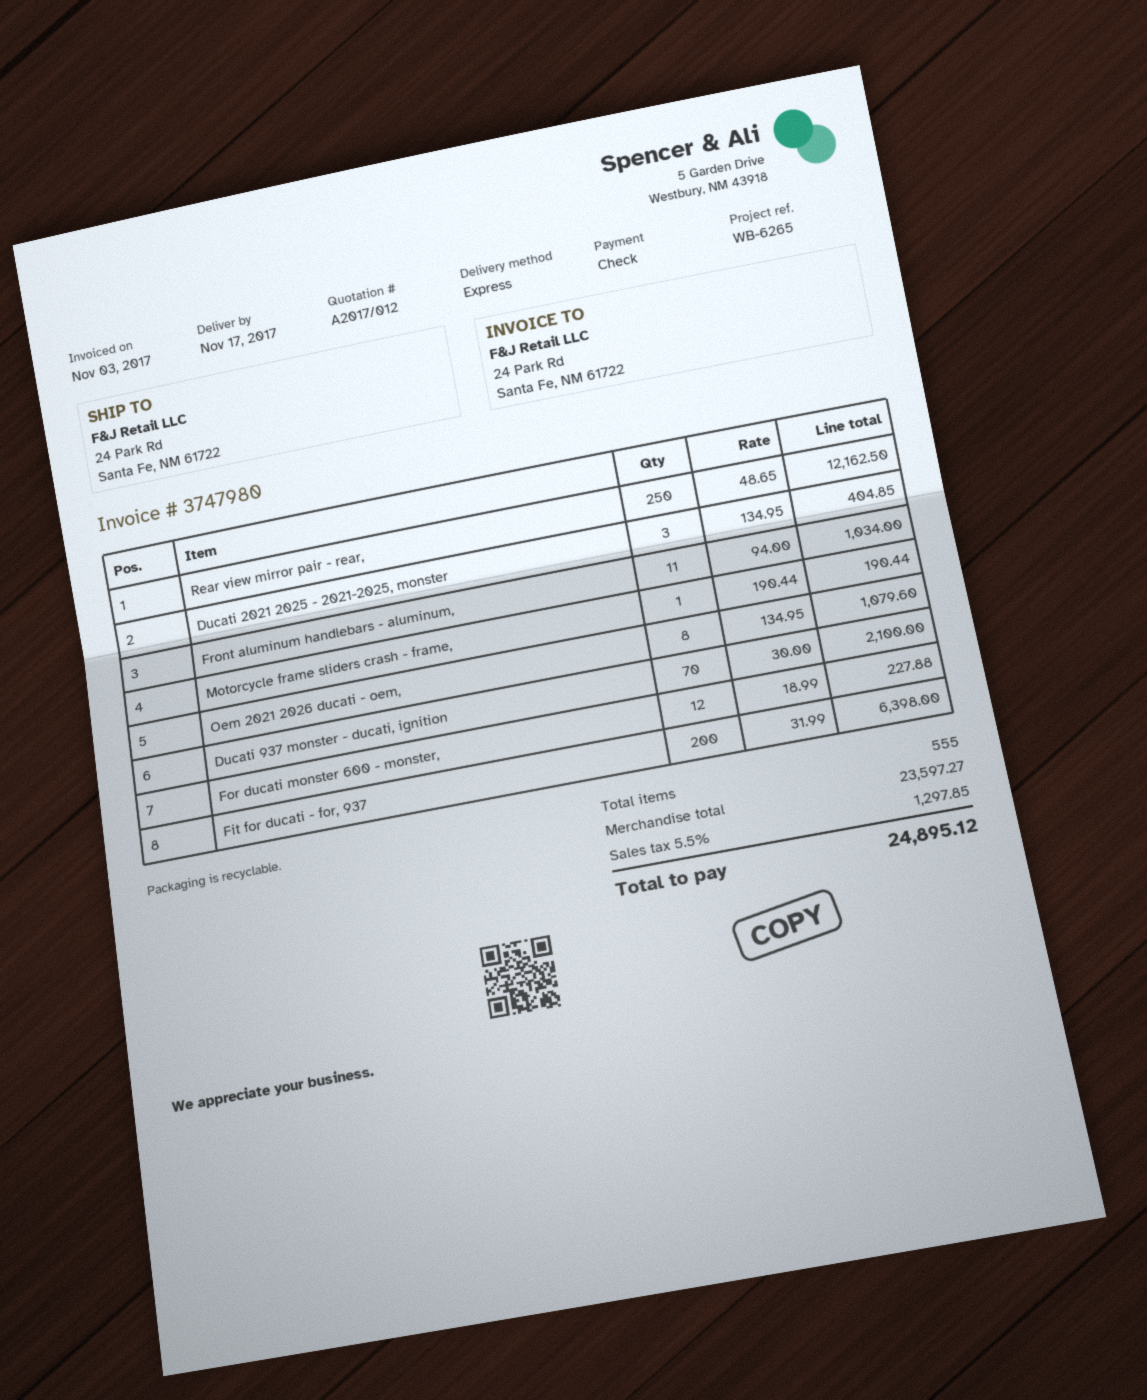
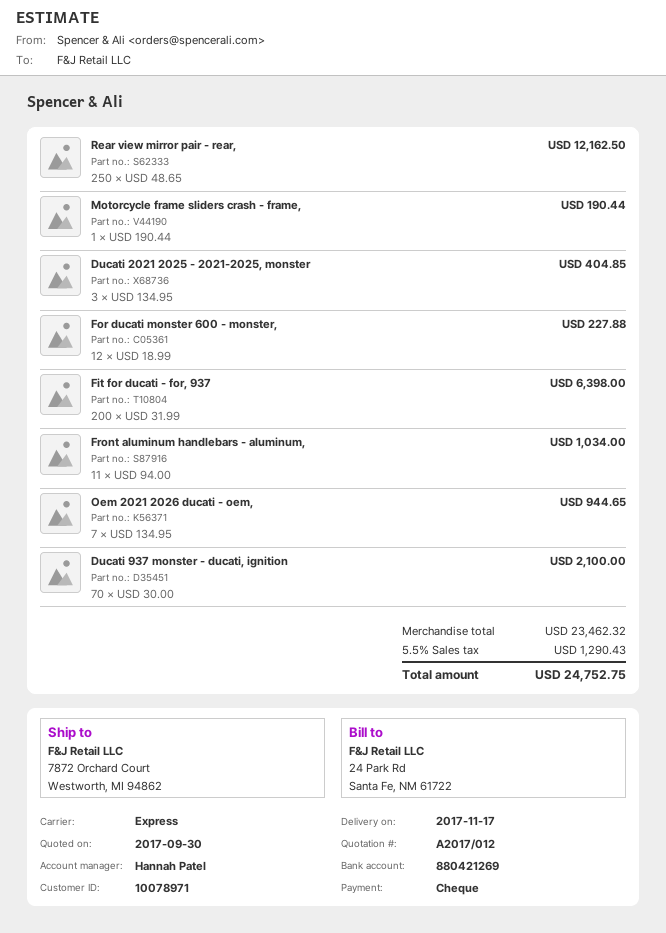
ship to: 24 Park Rd, Santa Fe, NM 61722 -> 7872 Orchard Court, Westworth, MI 94862
Oem 2021 2026 ducati - oem,: 8 x 134.95 = 1079.60 -> 7 x 134.95 = 944.65
subtotal: 23597.27 -> 23462.32
tax: 5.5% = 1297.85 -> 5.5% = 1290.43
total: 24895.12 -> 24752.75

